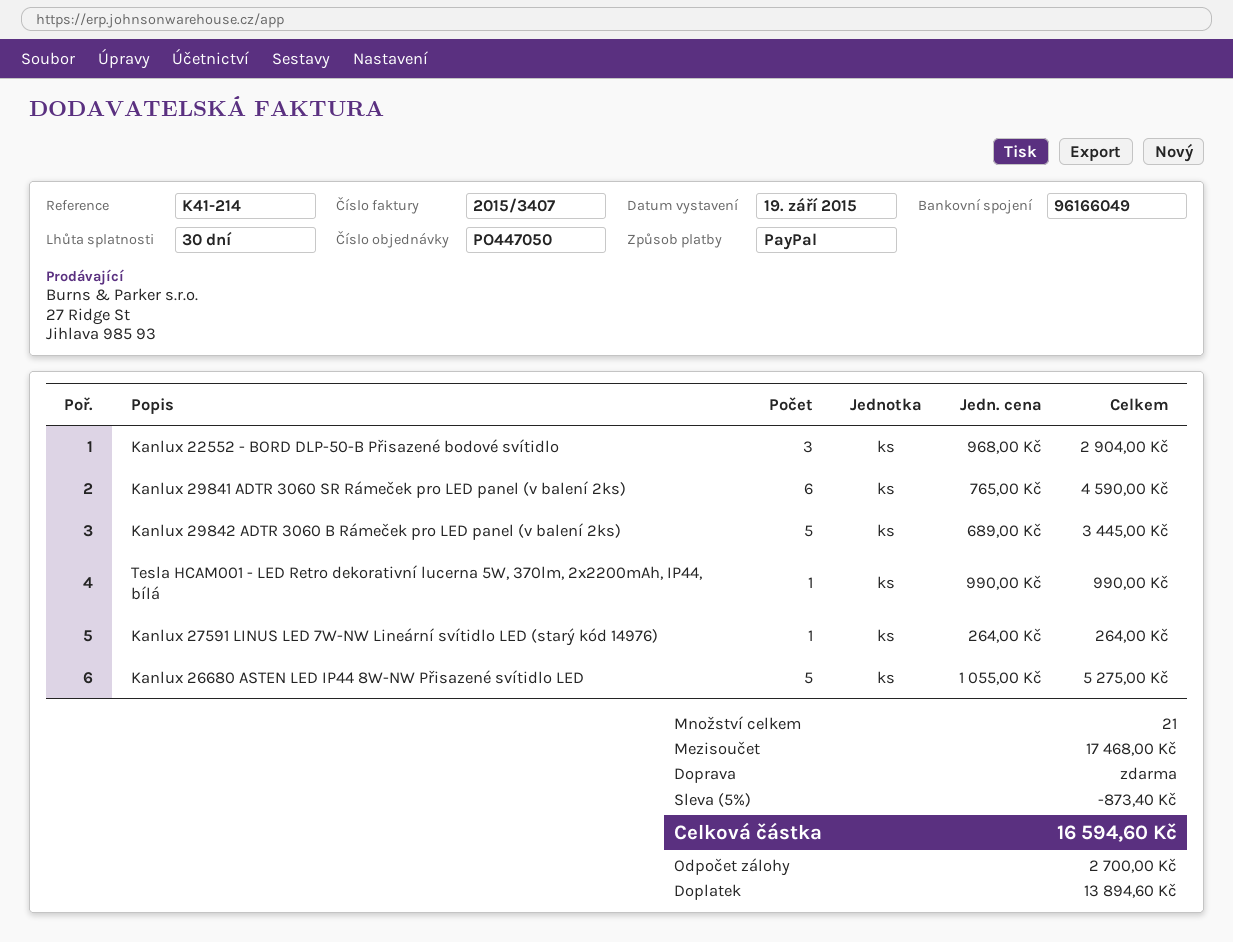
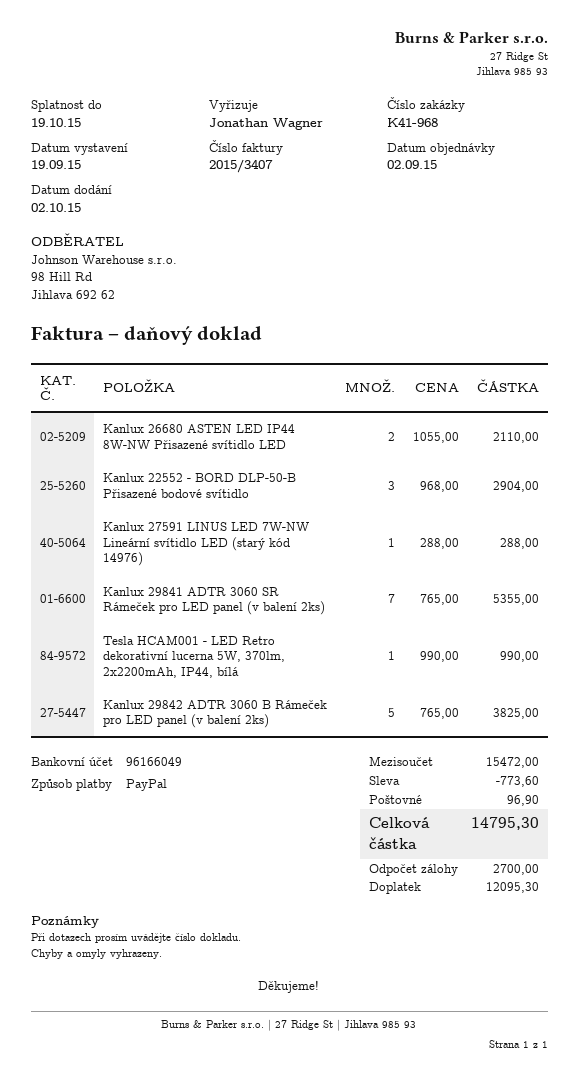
reference: K41-214 -> K41-968
Kanlux 29841 ADTR 3060 SR Rámeček pro LED panel (v balení 2ks): 6 x 765.00 = 4590.00 -> 7 x 765.00 = 5355.00
Kanlux 29842 ADTR 3060 B Rámeček pro LED panel (v balení 2ks): 5 x 689.00 = 3445.00 -> 5 x 765.00 = 3825.00
Kanlux 27591 LINUS LED 7W-NW Lineární svítidlo LED (starý kód 14976): 1 x 264.00 = 264.00 -> 1 x 288.00 = 288.00
Kanlux 26680 ASTEN LED IP44 8W-NW Přisazené svítidlo LED: 5 x 1055.00 = 5275.00 -> 2 x 1055.00 = 2110.00
subtotal: 17468.00 -> 15472.00
discount: 873.40 -> 773.60
shipping: 0.00 -> 96.90
total: 16594.60 -> 14795.30
balance: 13894.60 -> 12095.30

